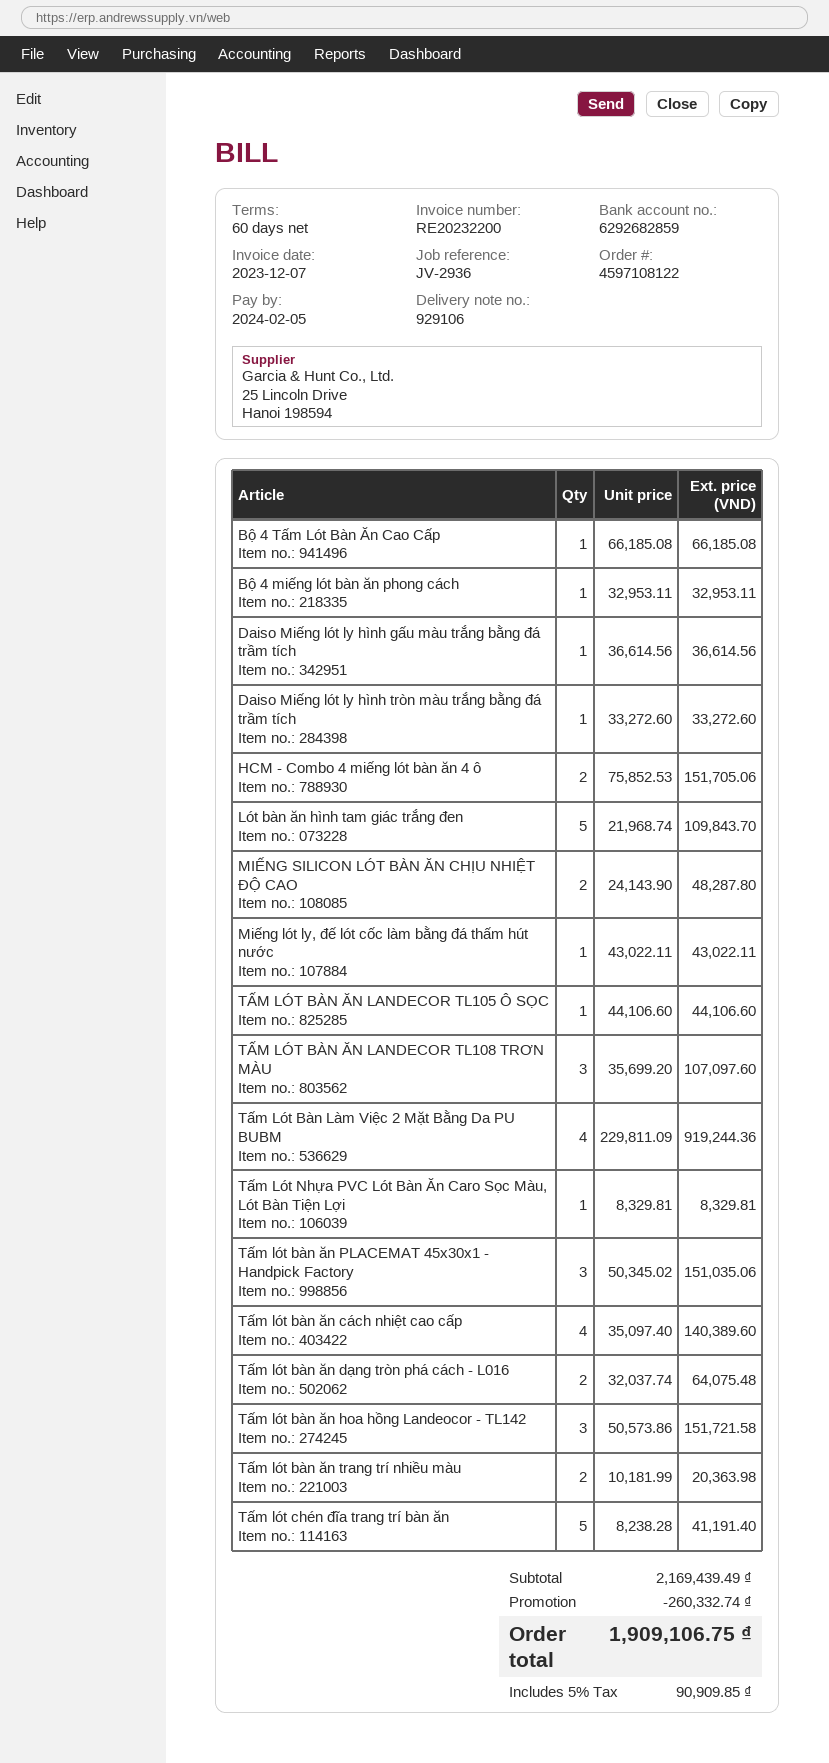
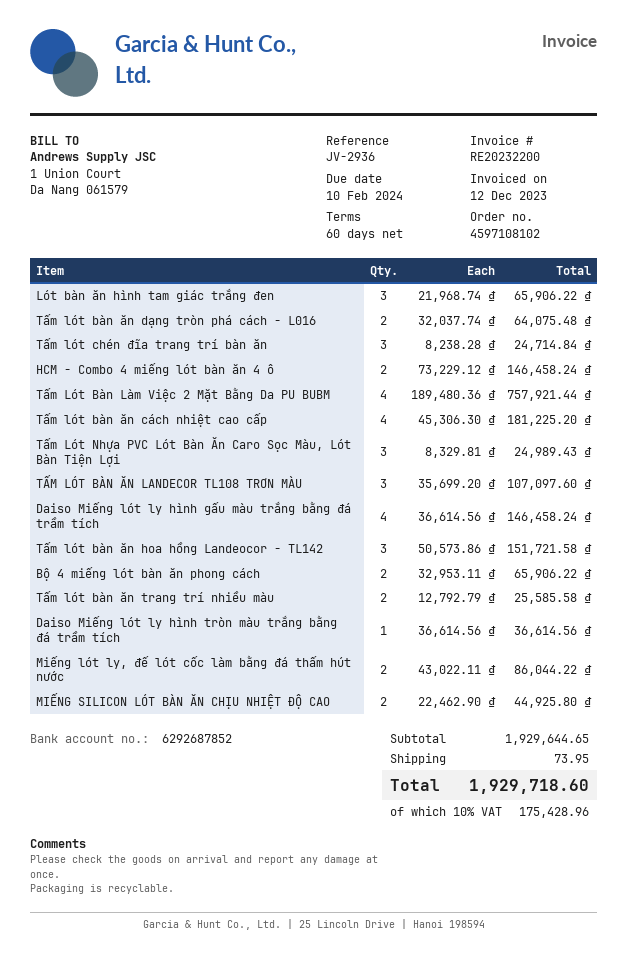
order number: 4597108122 -> 4597108102
invoice date: 2023-12-07 -> 2023-12-12
due date: 2024-02-05 -> 2024-02-10
bank account: 6292682859 -> 6292687852
Bộ 4 Tấm Lót Bàn Ăn Cao Cấp: 1 x 66185.08 = 66185.08 -> none
Bộ 4 miếng lót bàn ăn phong cách: 1 x 32953.11 = 32953.11 -> 2 x 32953.11 = 65906.22
Daiso Miếng lót ly hình gấu màu trắng bằng đá trầm tích: 1 x 36614.56 = 36614.56 -> 4 x 36614.56 = 146458.24
Daiso Miếng lót ly hình tròn màu trắng bằng đá trầm tích: 1 x 33272.60 = 33272.60 -> 1 x 36614.56 = 36614.56
HCM - Combo 4 miếng lót bàn ăn 4 ô: 2 x 75852.53 = 151705.06 -> 2 x 73229.12 = 146458.24
Lót bàn ăn hình tam giác trắng đen: 5 x 21968.74 = 109843.70 -> 3 x 21968.74 = 65906.22
MIẾNG SILICON LÓT BÀN ĂN CHỊU NHIỆT ĐỘ CAO: 2 x 24143.90 = 48287.80 -> 2 x 22462.90 = 44925.80
Miếng lót ly, đế lót cốc làm bằng đá thấm hút nước: 1 x 43022.11 = 43022.11 -> 2 x 43022.11 = 86044.22
TẤM LÓT BÀN ĂN LANDECOR TL105 Ô SỌC: 1 x 44106.60 = 44106.60 -> none
Tấm Lót Bàn Làm Việc 2 Mặt Bằng Da PU BUBM: 4 x 229811.09 = 919244.36 -> 4 x 189480.36 = 757921.44
Tấm Lót Nhựa PVC Lót Bàn Ăn Caro Sọc Màu, Lót Bàn Tiện Lợi: 1 x 8329.81 = 8329.81 -> 3 x 8329.81 = 24989.43
Tấm lót bàn ăn PLACEMAT 45x30x1 - Handpick Factory: 3 x 50345.02 = 151035.06 -> none
Tấm lót bàn ăn cách nhiệt cao cấp: 4 x 35097.40 = 140389.60 -> 4 x 45306.30 = 181225.20
Tấm lót bàn ăn trang trí nhiều màu: 2 x 10181.99 = 20363.98 -> 2 x 12792.79 = 25585.58
Tấm lót chén đĩa trang trí bàn ăn: 5 x 8238.28 = 41191.40 -> 3 x 8238.28 = 24714.84
subtotal: 2169439.49 -> 1929644.65
discount: 260332.74 -> none
shipping: none -> 73.95
tax: 5% = 90909.85 -> 10% = 175428.96
total: 1909106.75 -> 1929718.60

